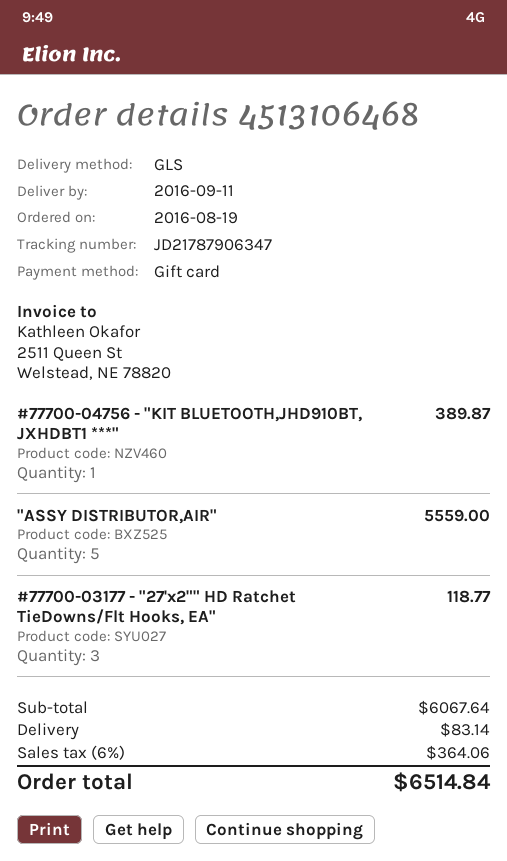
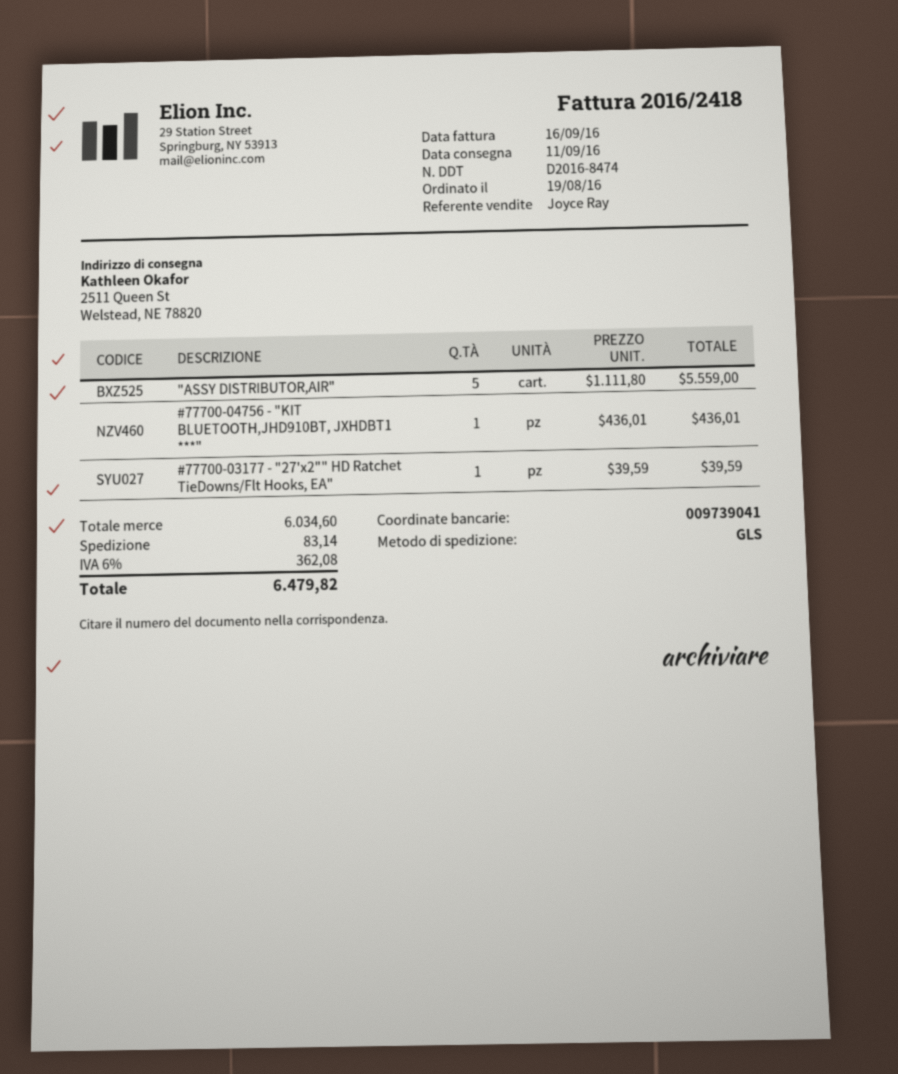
#77700-04756 - "KIT BLUETOOTH,JHD910BT, JXHDBT1 ***": 1 for 389.87 -> 1 for 436.01
#77700-03177 - "27'x2"" HD Ratchet TieDowns/Flt Hooks, EA": 3 for 118.77 -> 1 for 39.59
subtotal: 6067.64 -> 6034.60
tax: 6% = 364.06 -> 6% = 362.08
total: 6514.84 -> 6479.82

